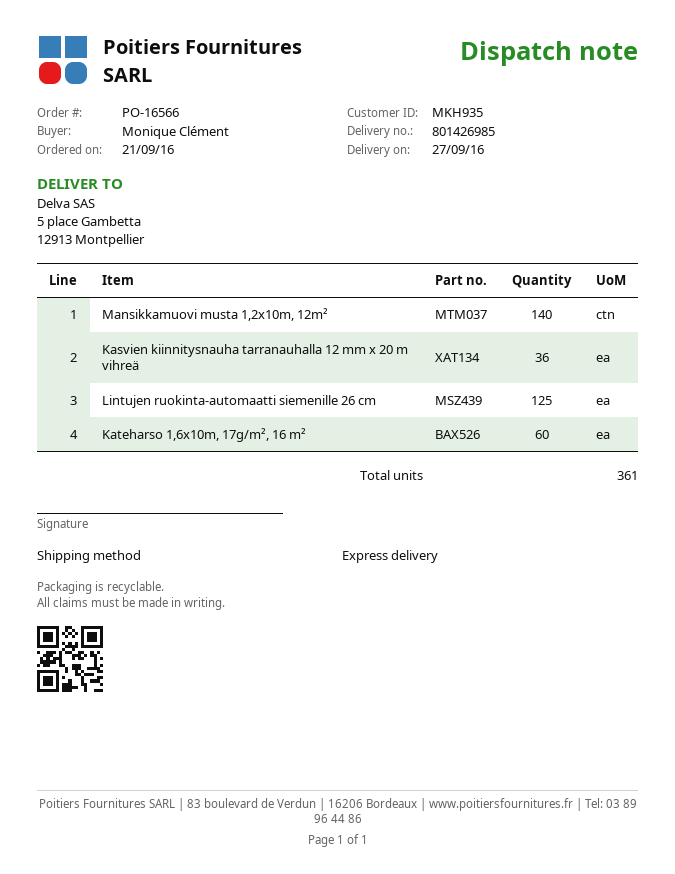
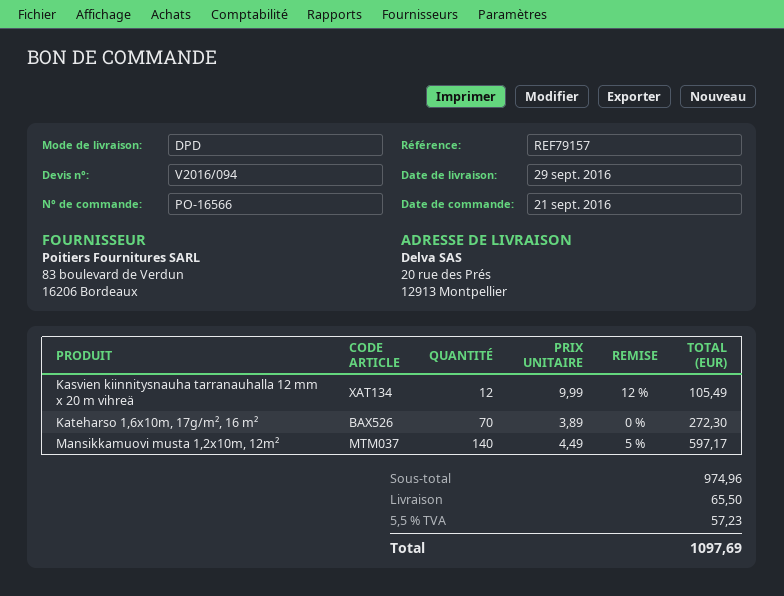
delivery date: 2016-09-27 -> 2016-09-29
shipping method: express -> DPD
ship to: 5 place Gambetta, 12913 Montpellier -> 20 rue des Prés, 12913 Montpellier
Kasvien kiinnitysnauha tarranauhalla 12 mm x 20 m vihreä: 36 -> 12
Lintujen ruokinta-automaatti siemenille 26 cm: 125 -> none
Kateharso 1,6x10m, 17g/m², 16 m²: 60 -> 70

